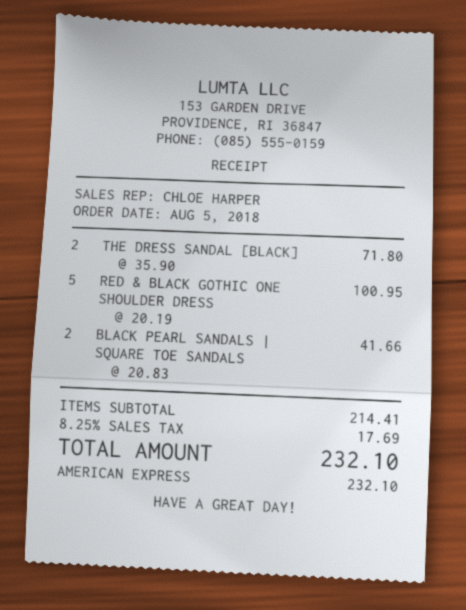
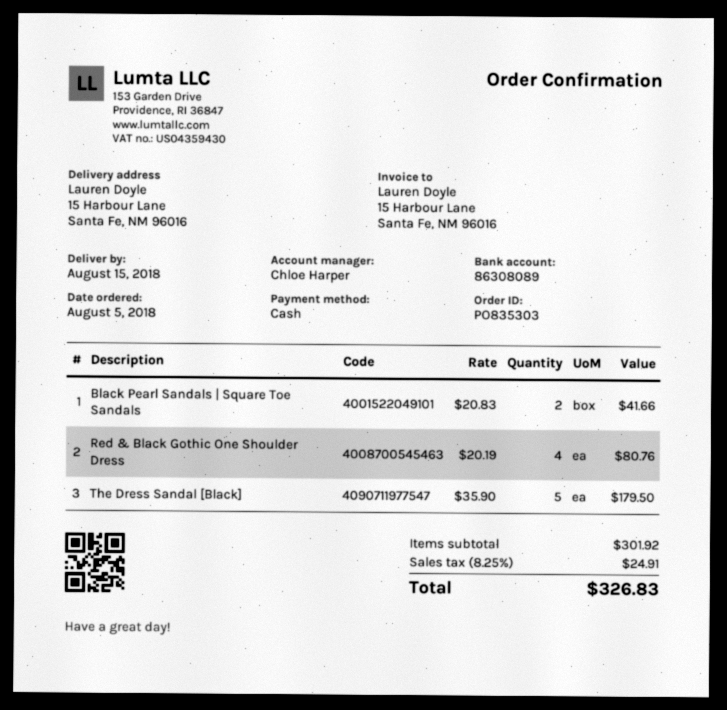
payment method: American Express -> cash
THE DRESS SANDAL [BLACK]: 2 x 35.90 = 71.80 -> 5 x 35.90 = 179.50
RED & BLACK GOTHIC ONE SHOULDER DRESS: 5 x 20.19 = 100.95 -> 4 x 20.19 = 80.76
subtotal: 214.41 -> 301.92
tax: 8.25% = 17.69 -> 8.25% = 24.91
total: 232.10 -> 326.83

